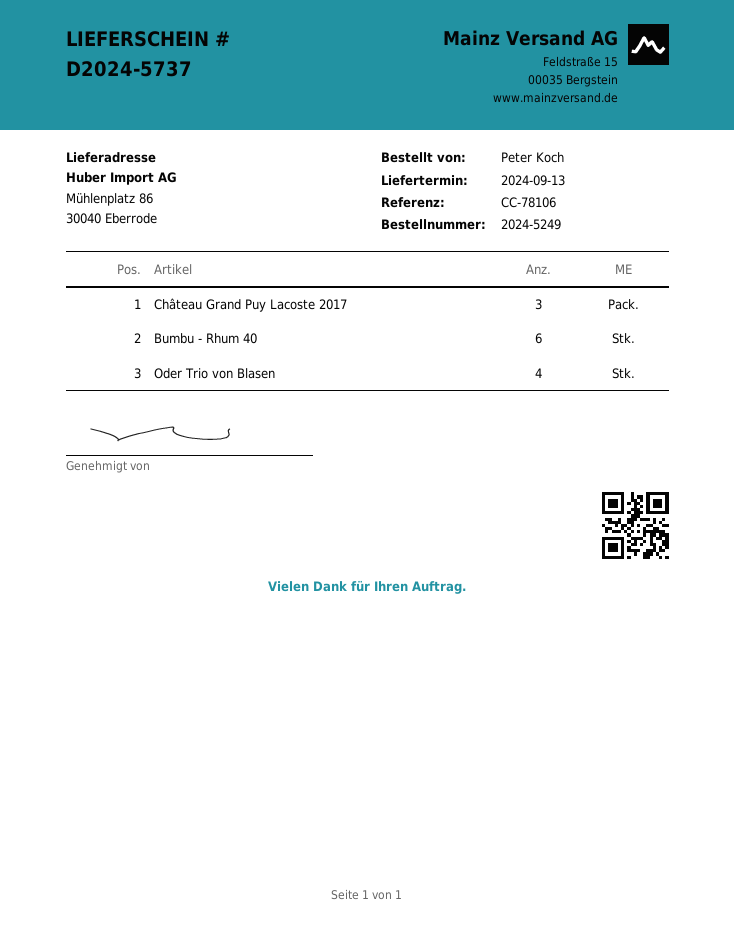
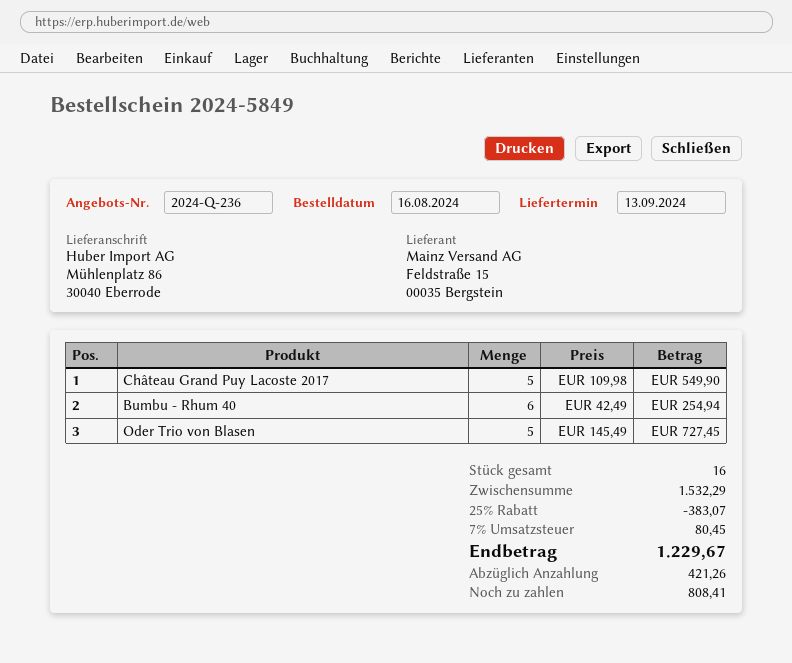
order number: 2024-5249 -> 2024-5849
Château Grand Puy Lacoste 2017: 3 -> 5
Oder Trio von Blasen: 4 -> 5

